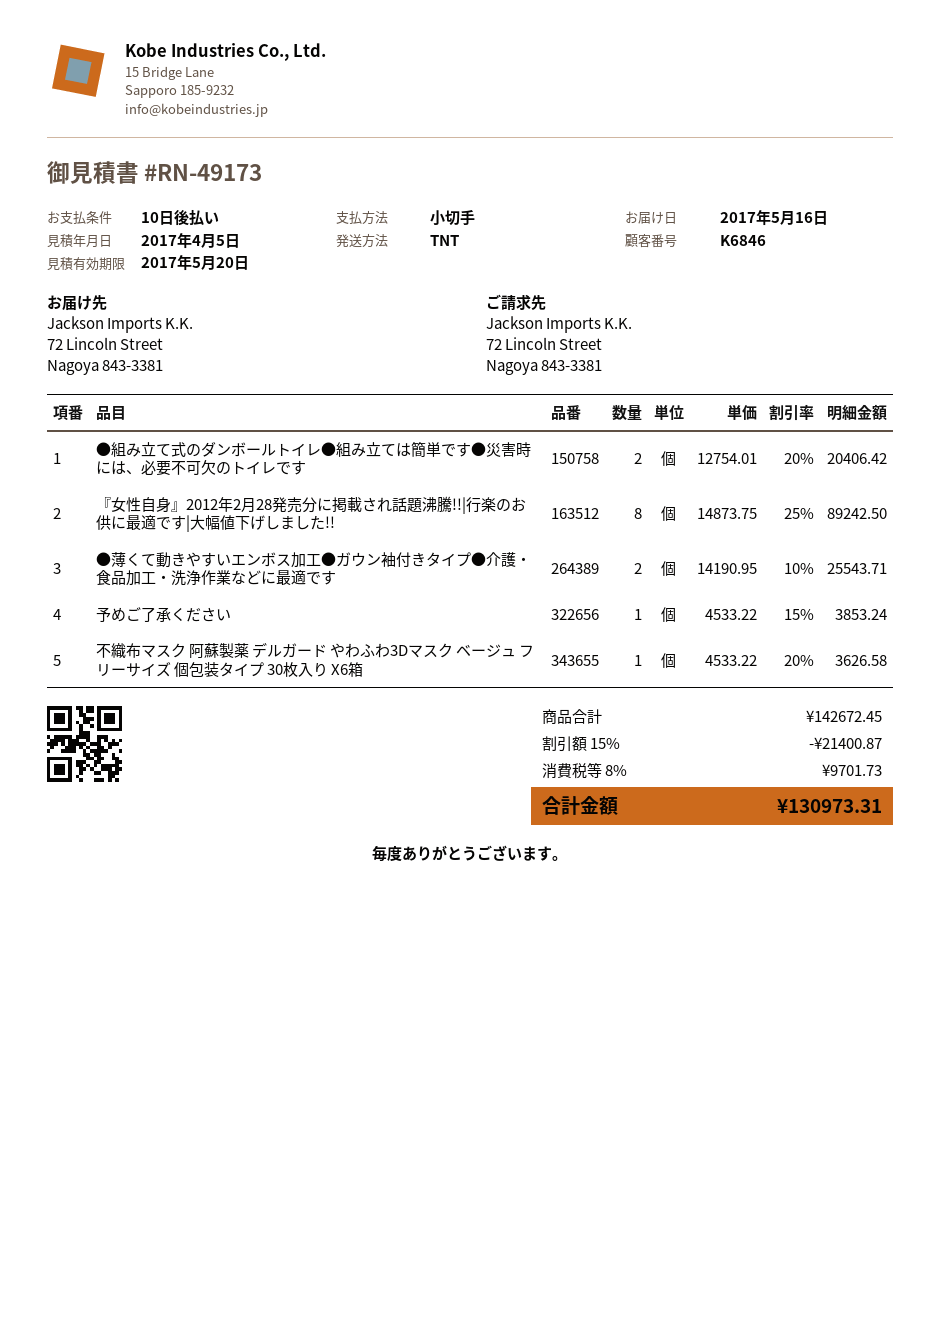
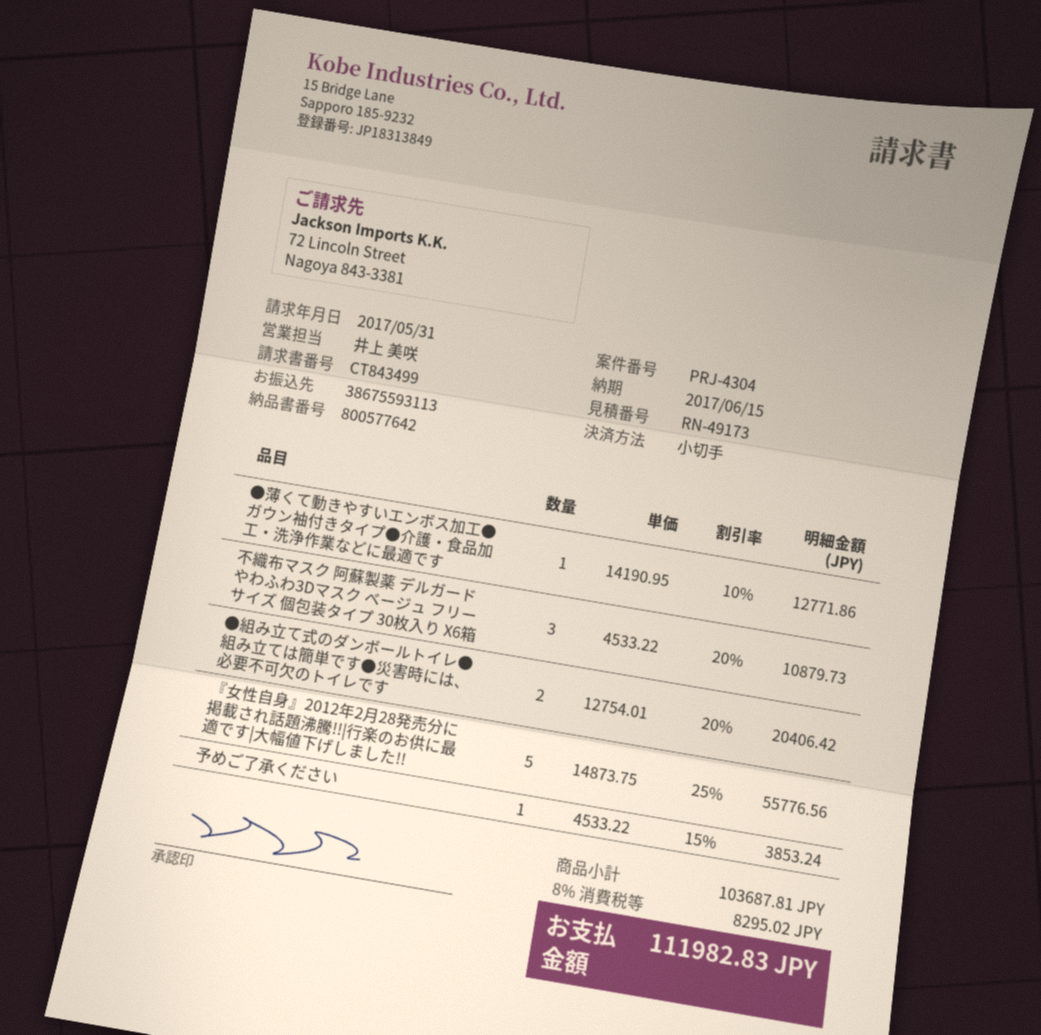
delivery date: 2017-05-16 -> 2017-06-15
『女性自身』2012年2月28発売分に掲載され話題沸騰!!|行楽のお供に最適です|大幅値下げしました!!: 8 x 14873.75 - 25% = 89242.50 -> 5 x 14873.75 - 25% = 55776.56
●薄くて動きやすいエンボス加工●ガウン袖付きタイプ●介護・食品加工・洗浄作業などに最適です: 2 x 14190.95 - 10% = 25543.71 -> 1 x 14190.95 - 10% = 12771.86
不織布マスク 阿蘇製薬 デルガード やわふわ3Dマスク ベージュ フリーサイズ 個包装タイプ 30枚入り X6箱: 1 x 4533.22 - 20% = 3626.58 -> 3 x 4533.22 - 20% = 10879.73
subtotal: 142672.45 -> 103687.81
discount: 15% = 21400.87 -> none
tax: 8% = 9701.73 -> 8% = 8295.02
total: 130973.31 -> 111982.83

